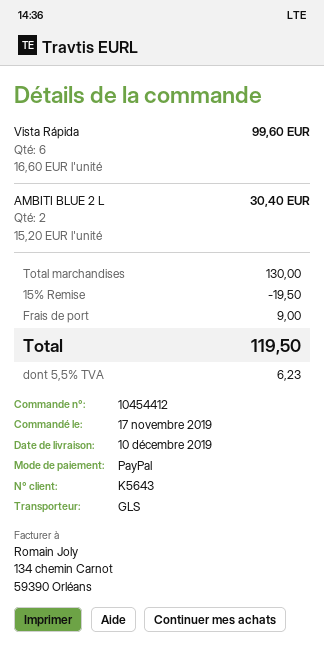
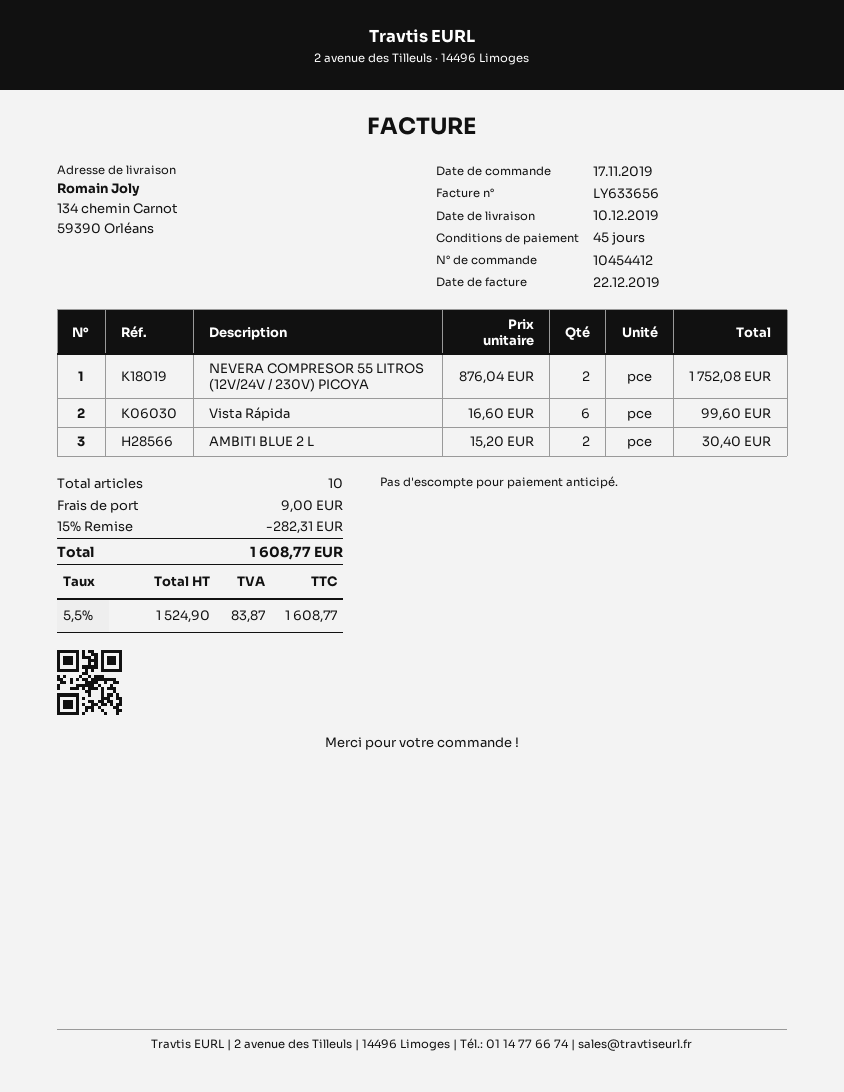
NEVERA COMPRESOR 55 LITROS (12V/24V / 230V) PICOYA: none -> 2 x 876.04 = 1752.08
discount: 15% = 19.50 -> 15% = 282.31
tax: 5.5% = 6.23 -> 5.5% = 83.87
total: 119.50 -> 1608.77

